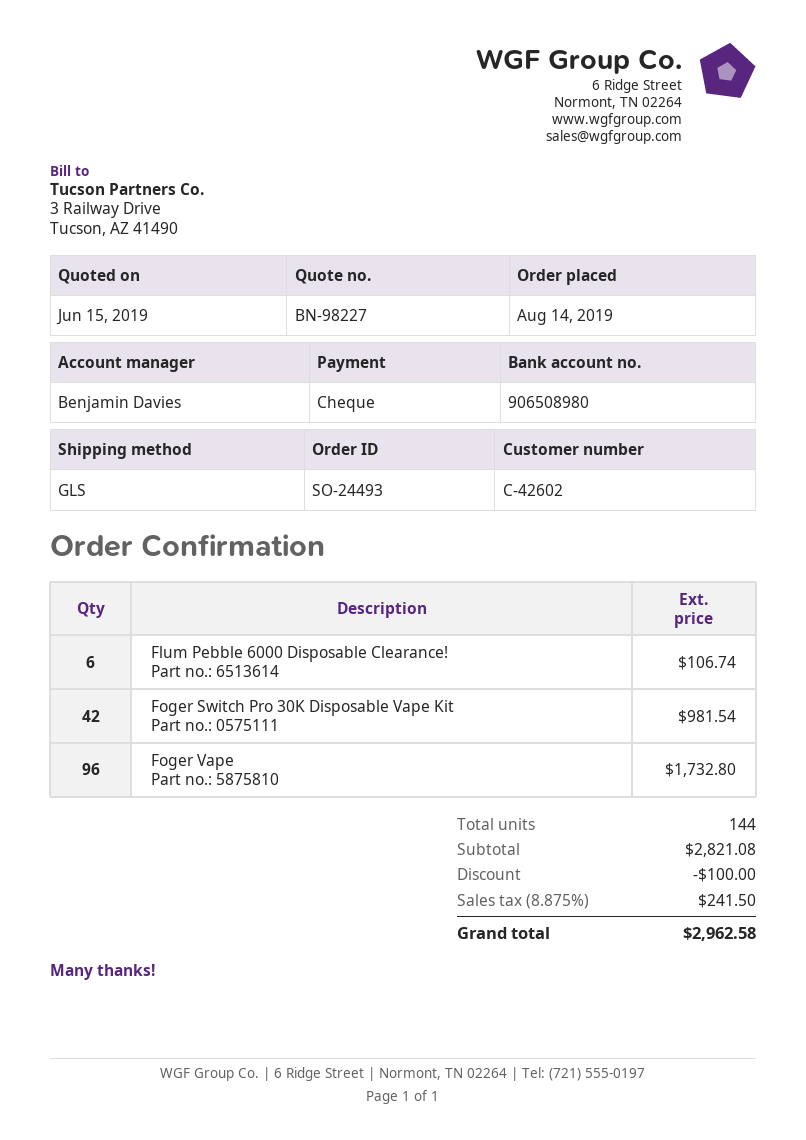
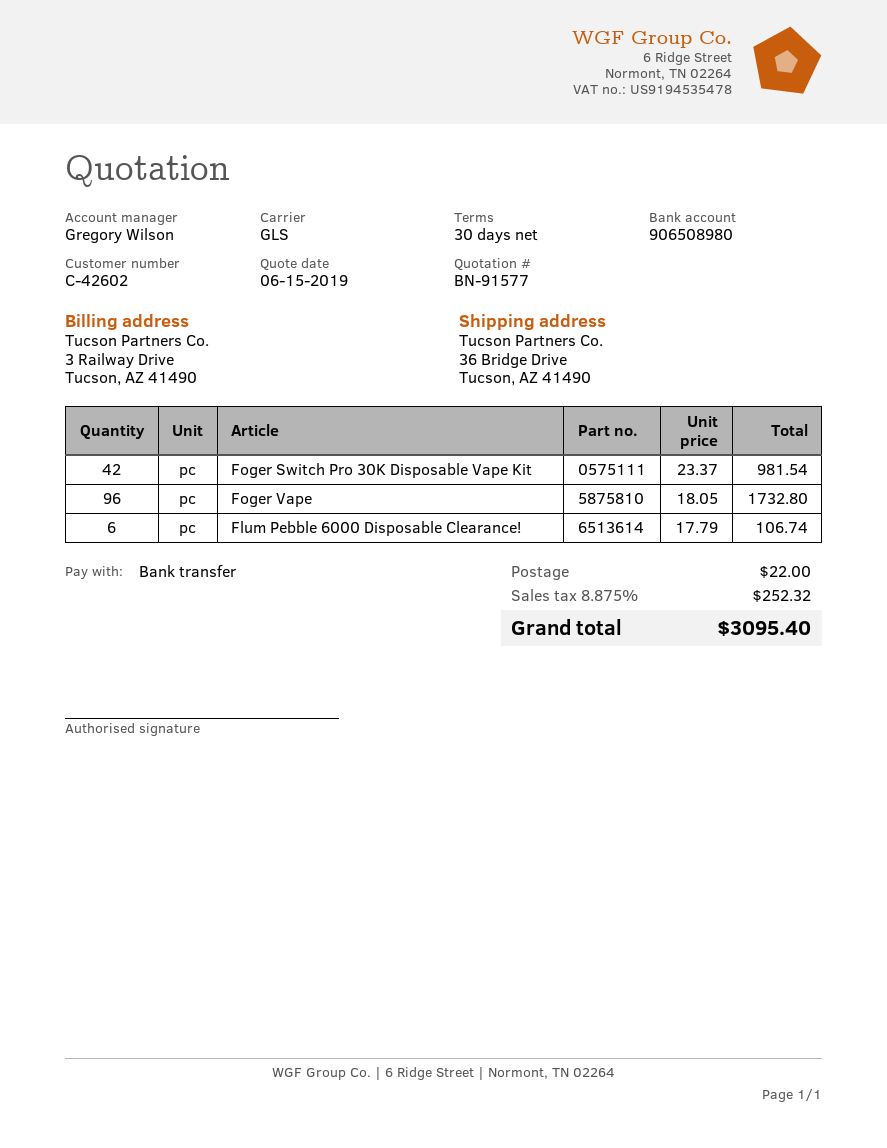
quote number: BN-98227 -> BN-91577
sales rep: Benjamin Davies -> Gregory Wilson
payment method: cheque -> bank transfer
discount: 100.00 -> none
shipping: none -> 22.00
tax: 8.875% = 241.50 -> 8.875% = 252.32
total: 2962.58 -> 3095.40

